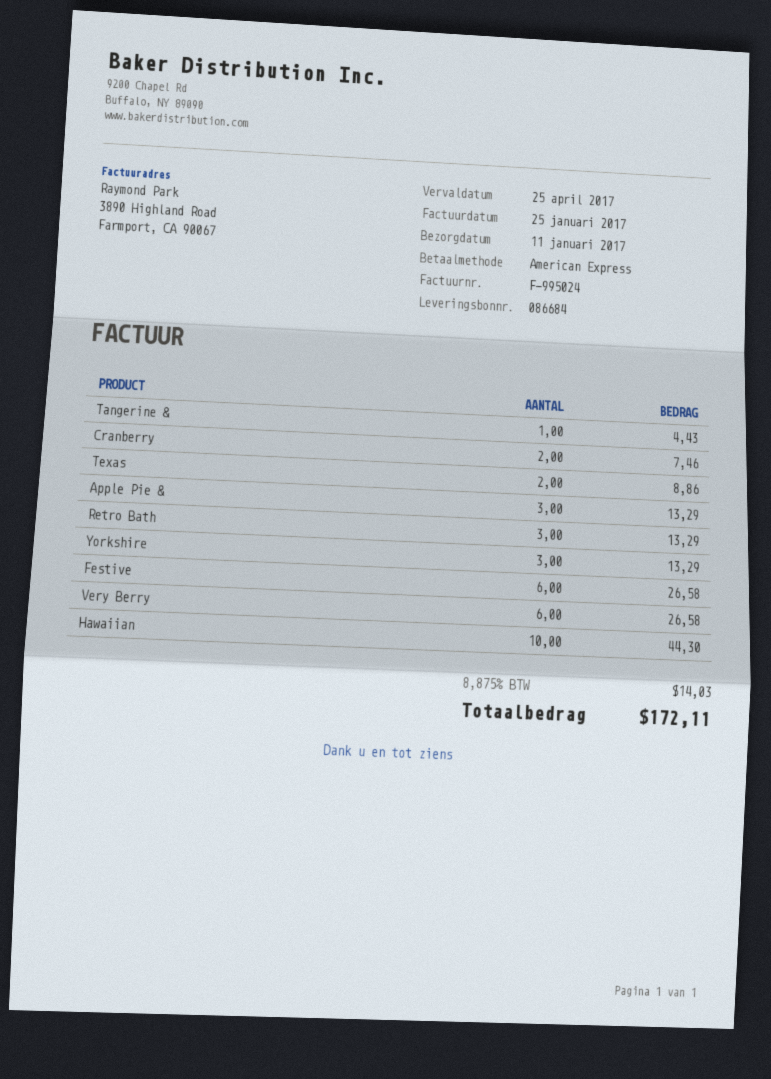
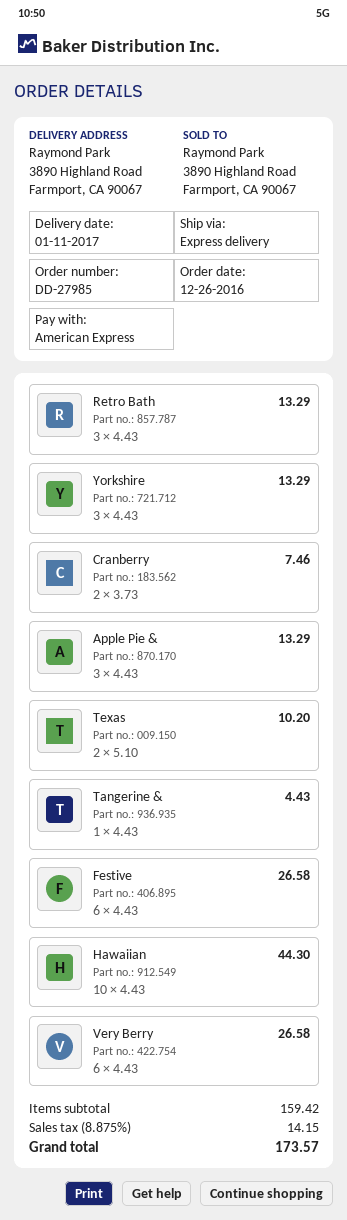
Texas: 2 for 8.86 -> 2 for 10.20
tax: 8.875% = 14.03 -> 8.875% = 14.15
total: 172.11 -> 173.57

